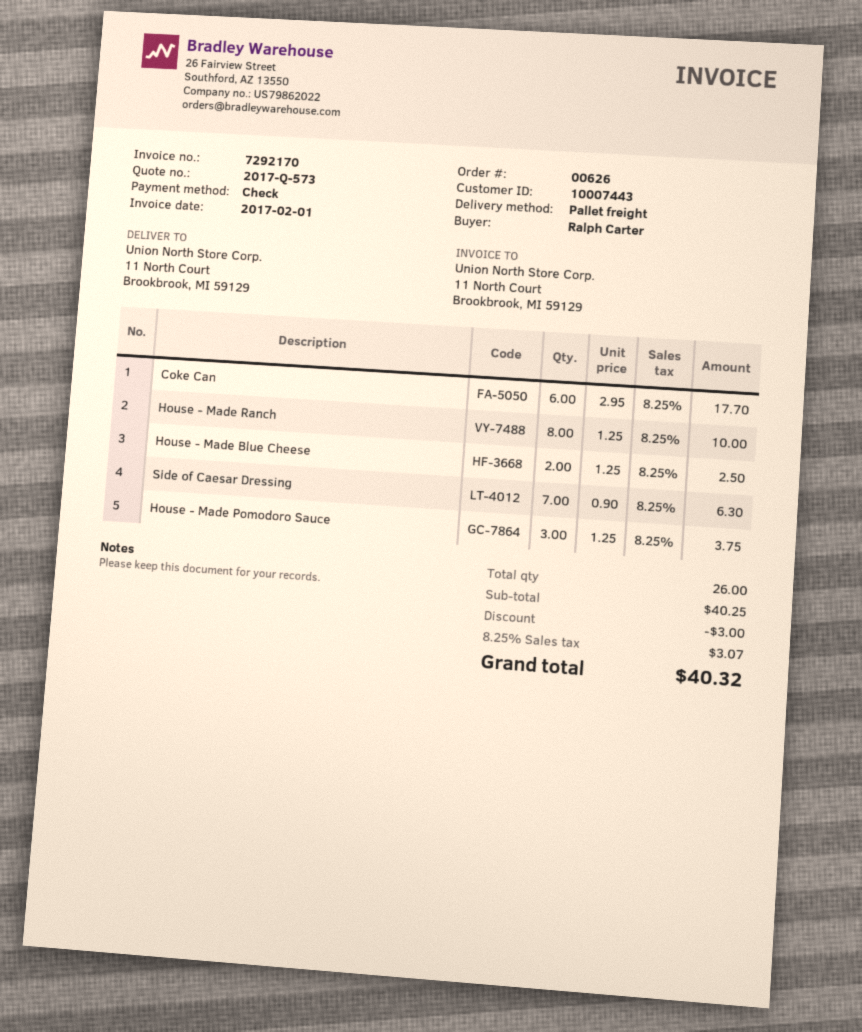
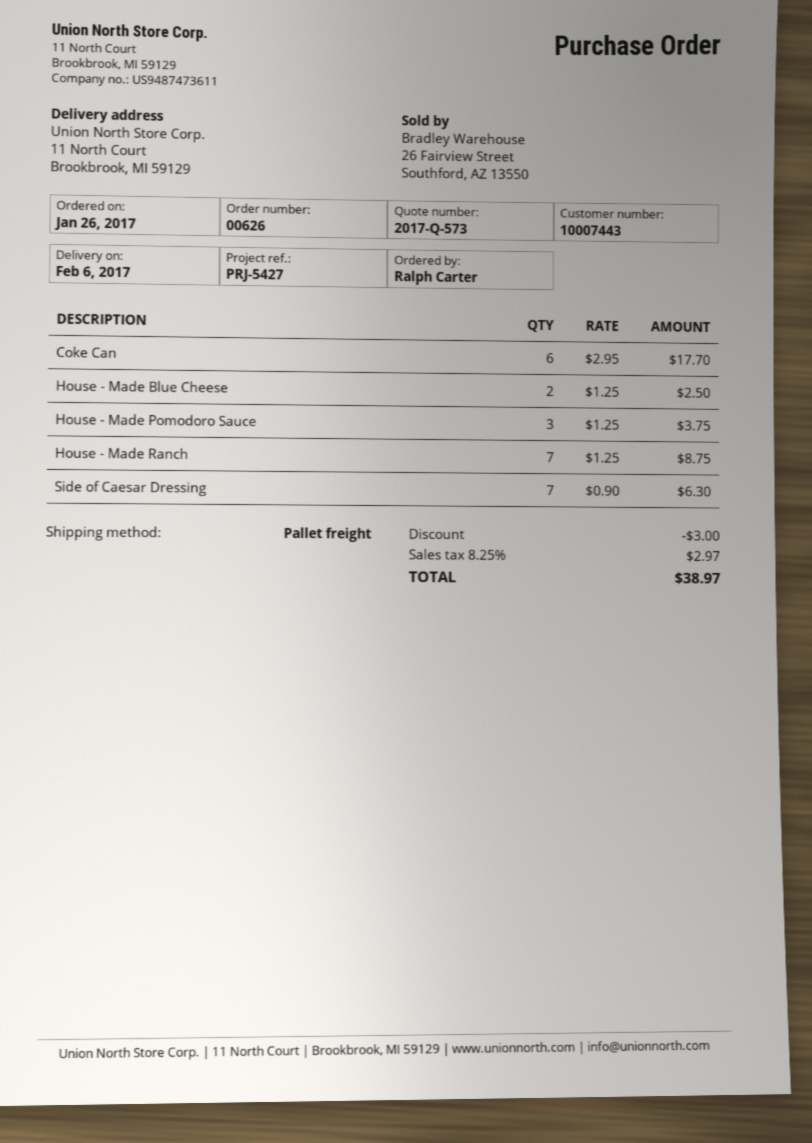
House - Made Ranch: 8 x 1.25 = 10.00 -> 7 x 1.25 = 8.75
tax: 8.25% = 3.07 -> 8.25% = 2.97
total: 40.32 -> 38.97

